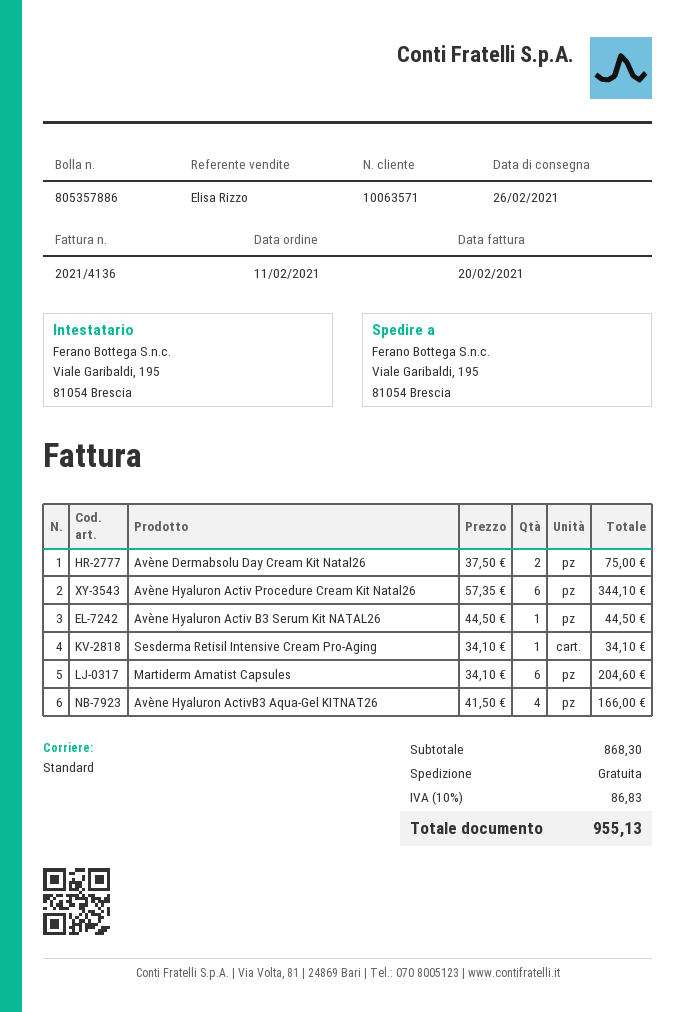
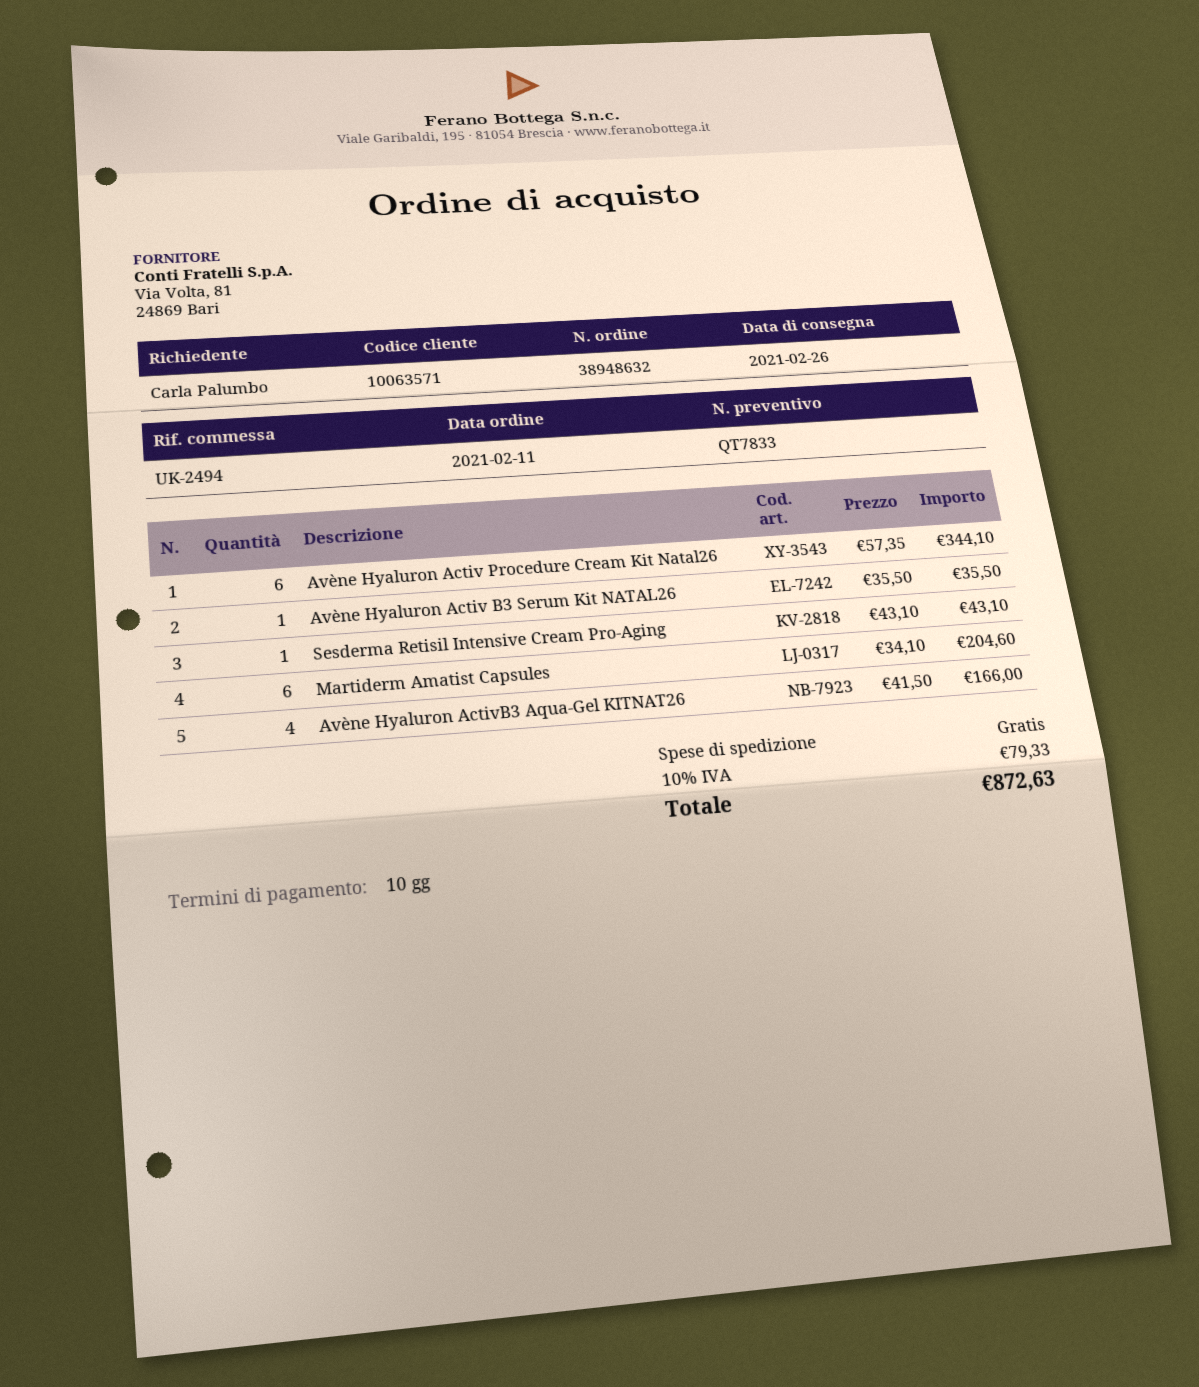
Avène Dermabsolu Day Cream Kit Natal26: 2 x 37.50 = 75.00 -> none
Avène Hyaluron Activ B3 Serum Kit NATAL26: 1 x 44.50 = 44.50 -> 1 x 35.50 = 35.50
Sesderma Retisil Intensive Cream Pro-Aging: 1 x 34.10 = 34.10 -> 1 x 43.10 = 43.10
tax: 10% = 86.83 -> 10% = 79.33
total: 955.13 -> 872.63

